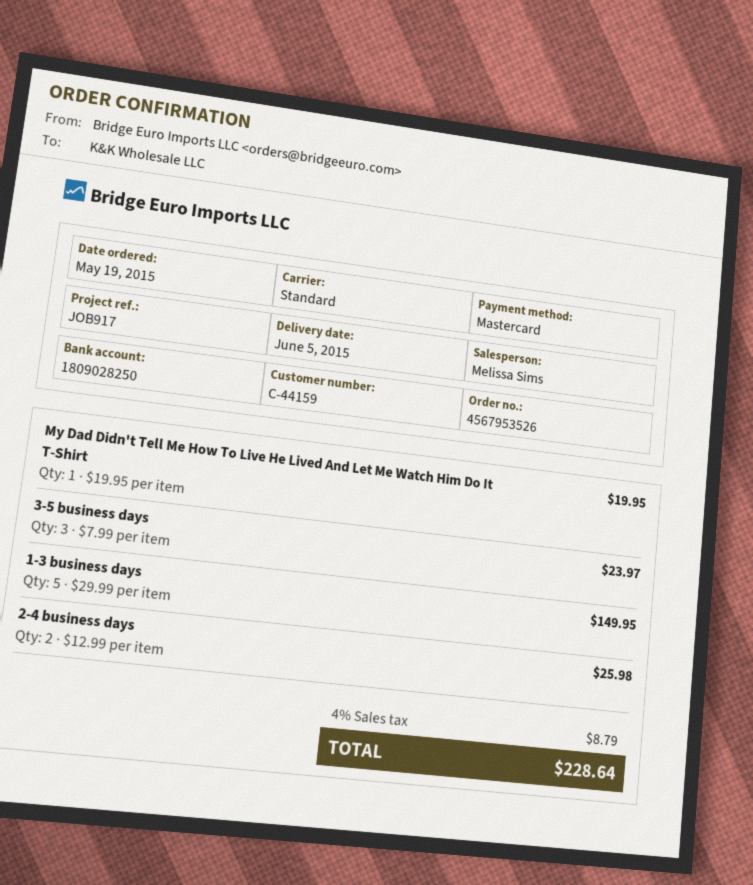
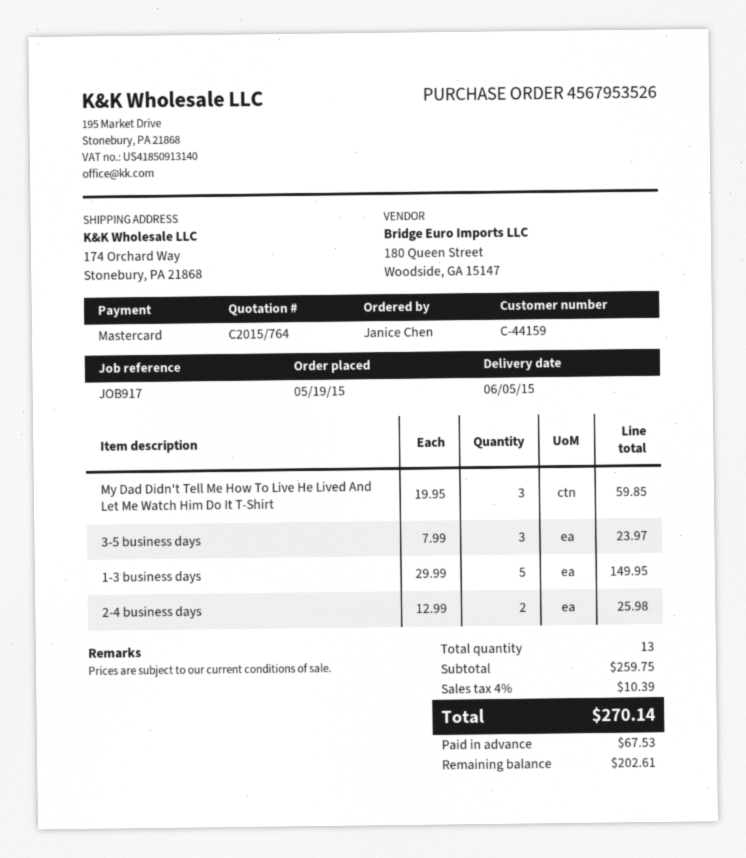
My Dad Didn't Tell Me How To Live He Lived And Let Me Watch Him Do It T-Shirt: 1 x 19.95 = 19.95 -> 3 x 19.95 = 59.85
tax: 4% = 8.79 -> 4% = 10.39
total: 228.64 -> 270.14

